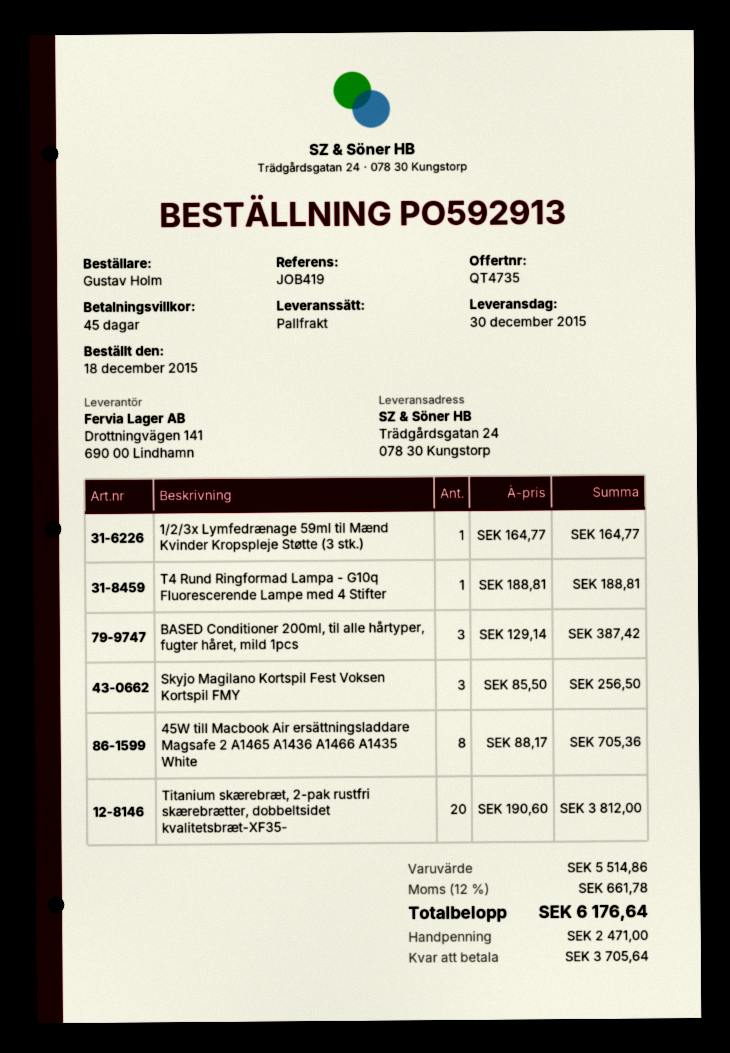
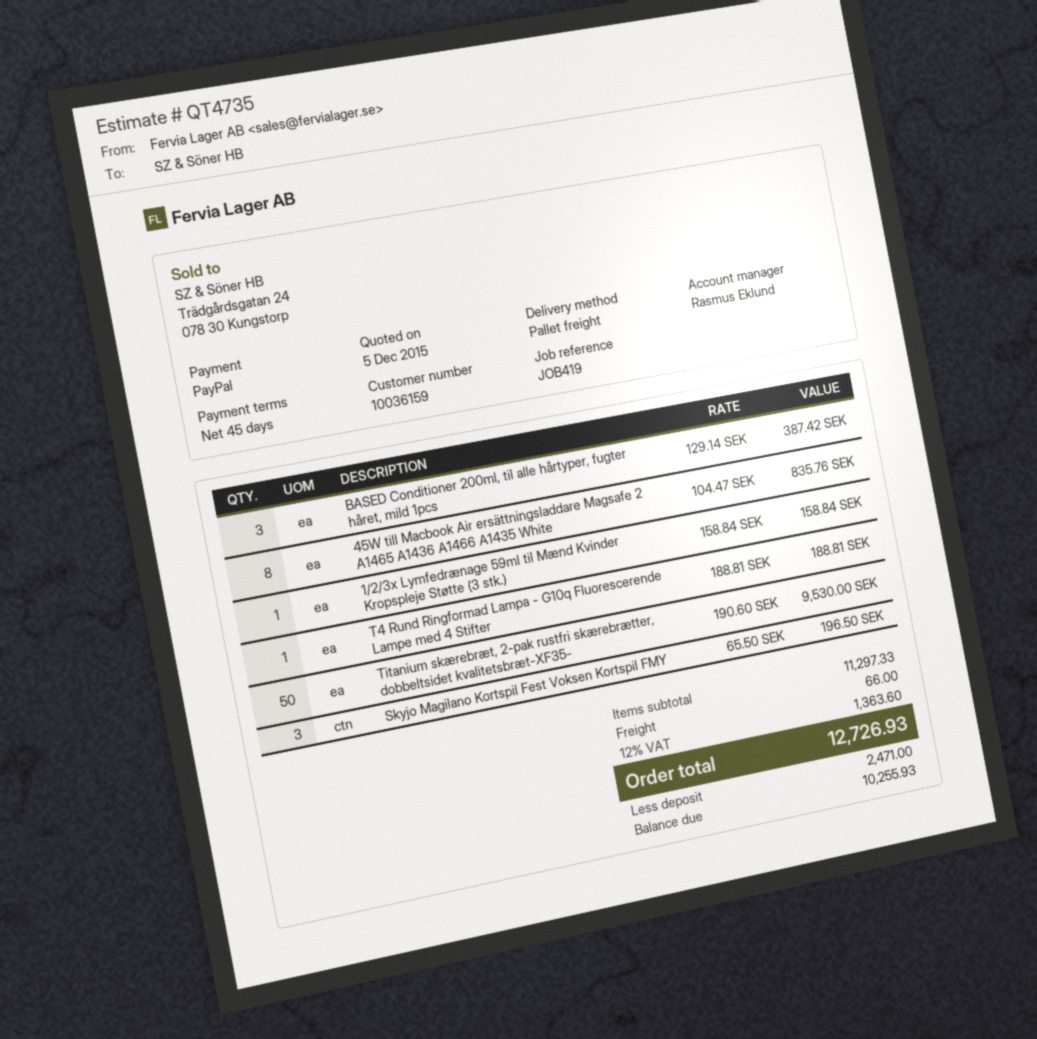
1/2/3x Lymfedrænage 59ml til Mænd Kvinder Kropspleje Støtte (3 stk.): 1 x 164.77 = 164.77 -> 1 x 158.84 = 158.84
Skyjo Magilano Kortspil Fest Voksen Kortspil FMY: 3 x 85.50 = 256.50 -> 3 x 65.50 = 196.50
45W till Macbook Air ersättningsladdare Magsafe 2 A1465 A1436 A1466 A1435 White: 8 x 88.17 = 705.36 -> 8 x 104.47 = 835.76
Titanium skærebræt, 2-pak rustfri skærebrætter, dobbeltsidet kvalitetsbræt-XF35-: 20 x 190.60 = 3812.00 -> 50 x 190.60 = 9530.00
subtotal: 5514.86 -> 11297.33
shipping: none -> 66.00
tax: 12% = 661.78 -> 12% = 1363.60
total: 6176.64 -> 12726.93
balance: 3705.64 -> 10255.93

